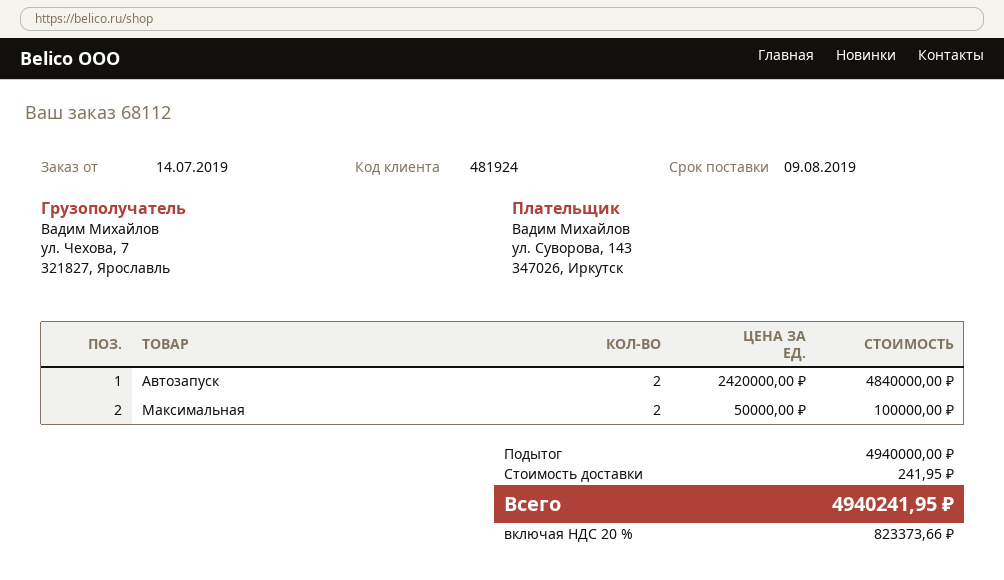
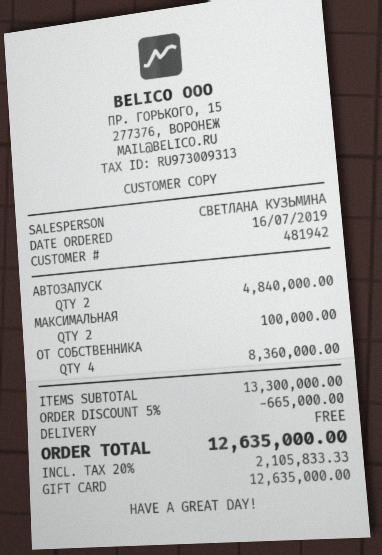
order date: 2019-07-14 -> 2019-07-16
customer number: 481924 -> 481942
ОТ СОБСТВЕННИКА: none -> 4 for 8360000.00
subtotal: 4940000.00 -> 13300000.00
discount: none -> 5% = 665000.00
shipping: 241.95 -> 0.00
tax: 20% = 823373.66 -> 20% = 2105833.33
total: 4940241.95 -> 12635000.00

